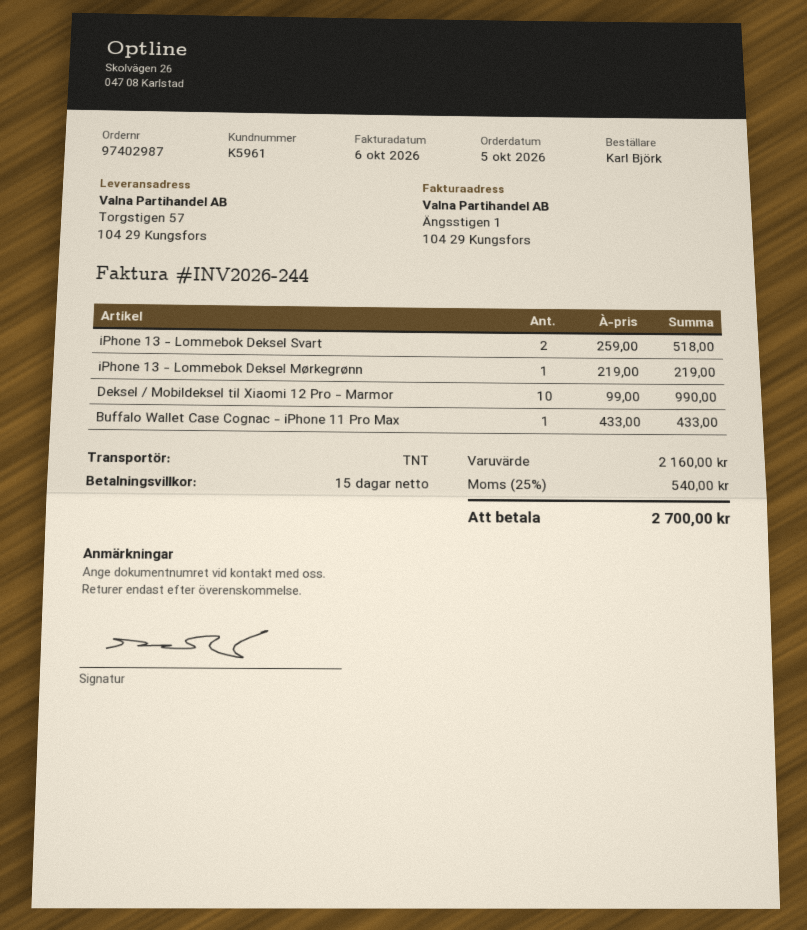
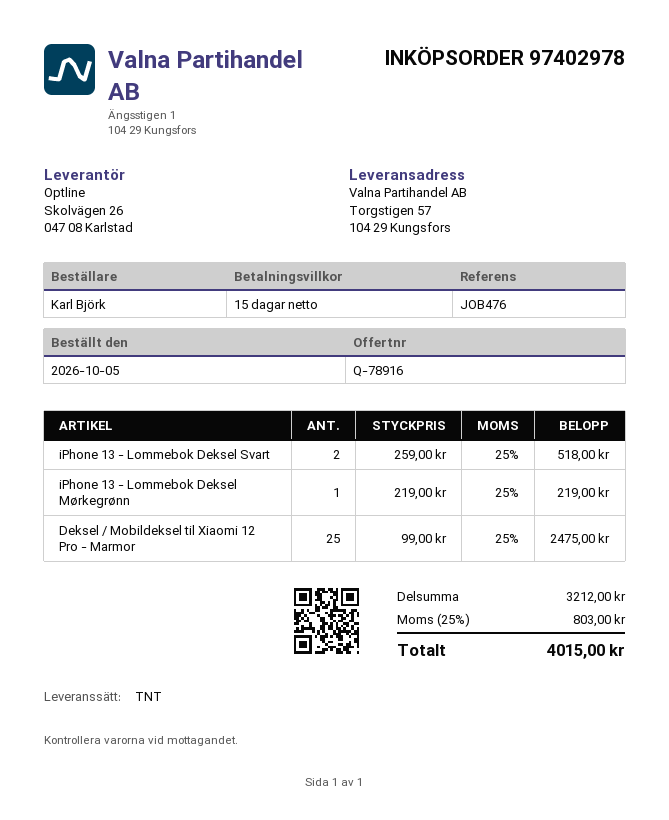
order number: 97402987 -> 97402978
Deksel / Mobildeksel til Xiaomi 12 Pro - Marmor: 10 x 99.00 = 990.00 -> 25 x 99.00 = 2475.00
Buffalo Wallet Case Cognac - iPhone 11 Pro Max: 1 x 433.00 = 433.00 -> none
subtotal: 2160.00 -> 3212.00
tax: 25% = 540.00 -> 25% = 803.00
total: 2700.00 -> 4015.00

